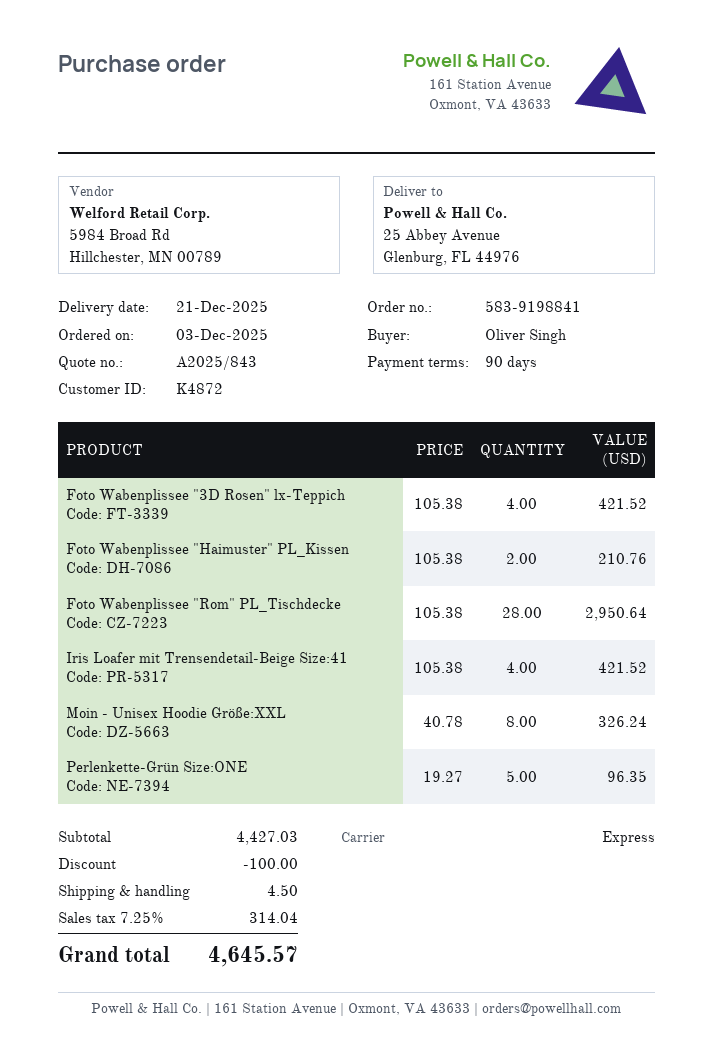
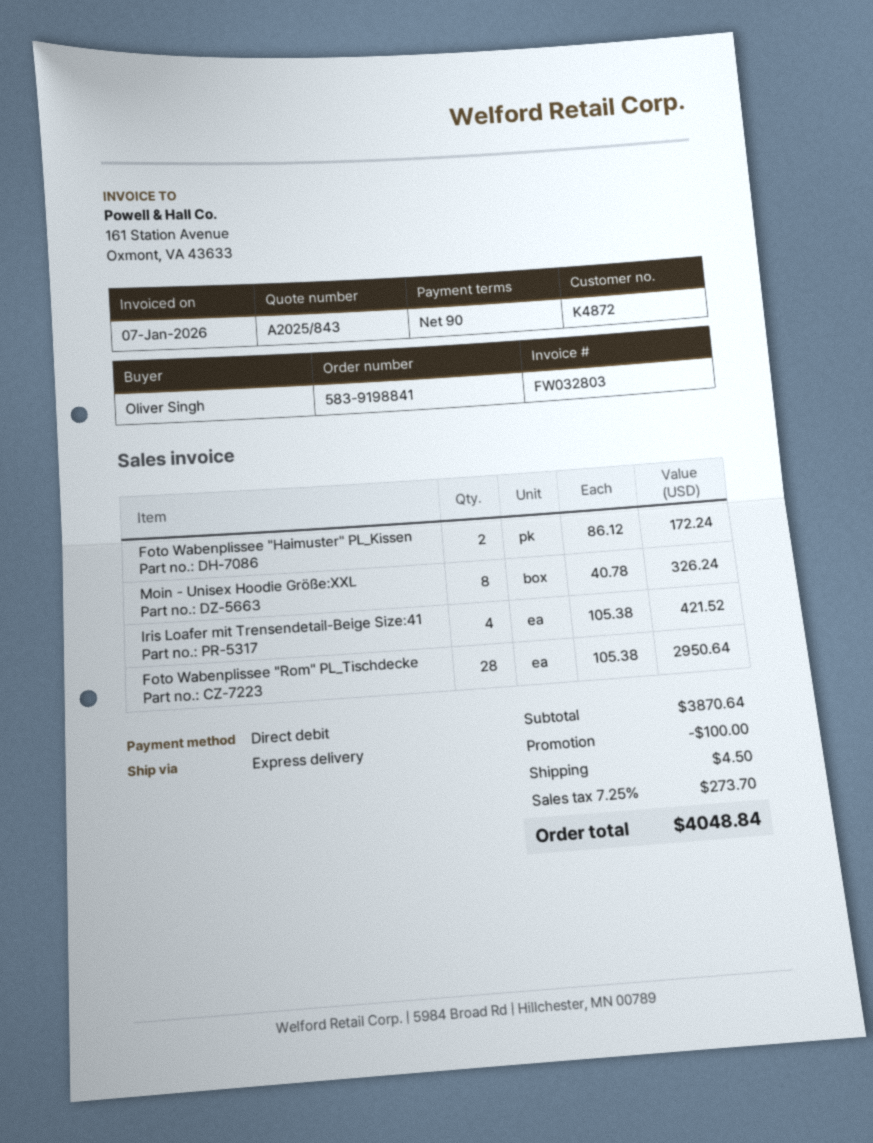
Foto Wabenplissee "3D Rosen" lx-Teppich: 4 x 105.38 = 421.52 -> none
Foto Wabenplissee "Haimuster" PL_Kissen: 2 x 105.38 = 210.76 -> 2 x 86.12 = 172.24
Perlenkette-Grün Size:ONE: 5 x 19.27 = 96.35 -> none
subtotal: 4427.03 -> 3870.64
tax: 7.25% = 314.04 -> 7.25% = 273.70
total: 4645.57 -> 4048.84

